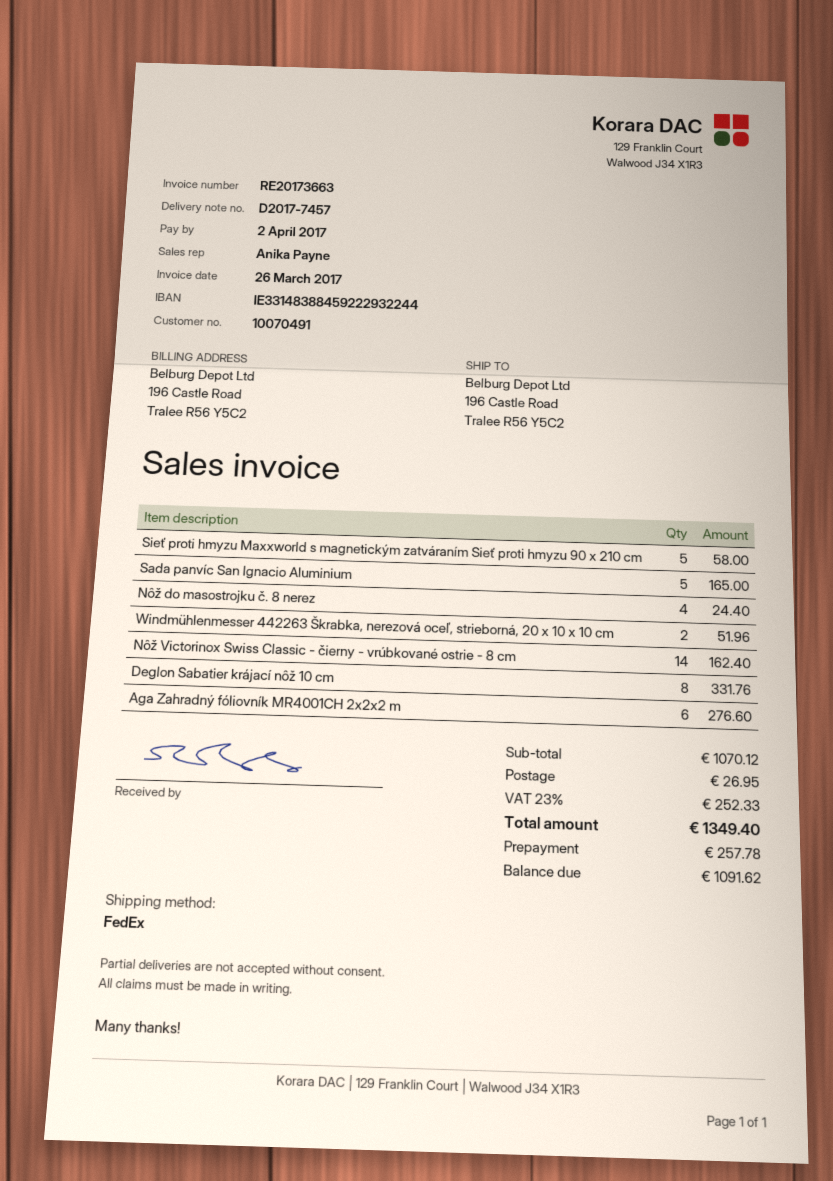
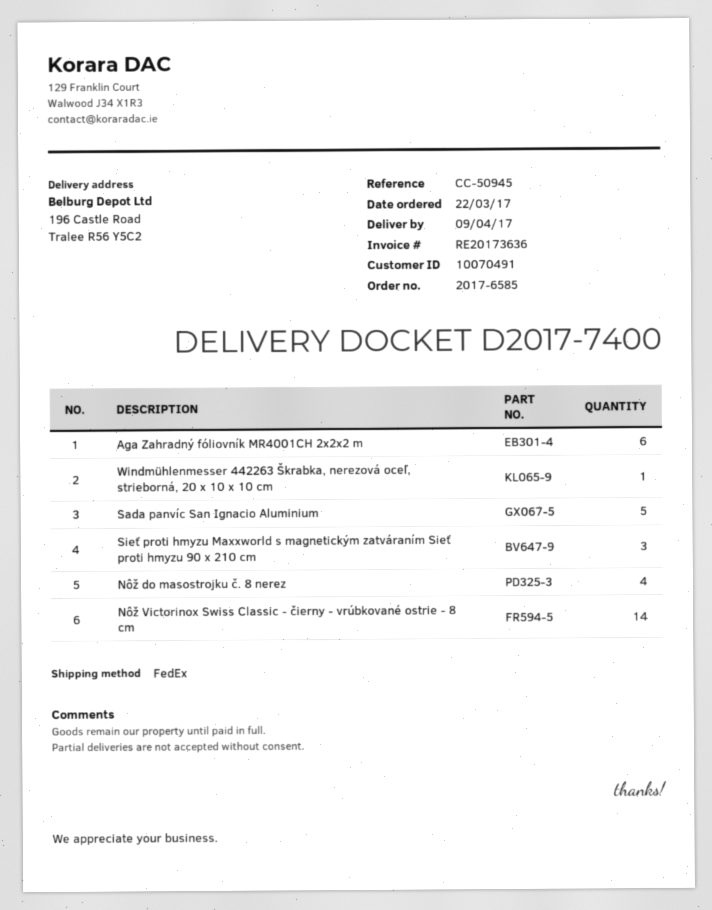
delivery note number: D2017-7457 -> D2017-7400
invoice number: RE20173663 -> RE20173636
Sieť proti hmyzu Maxxworld s magnetickým zatváraním Sieť proti hmyzu 90 x 210 cm: 5 -> 3
Windmühlenmesser 442263 Škrabka, nerezová oceľ, strieborná, 20 x 10 x 10 cm: 2 -> 1
Deglon Sabatier krájací nôž 10 cm: 8 -> none

